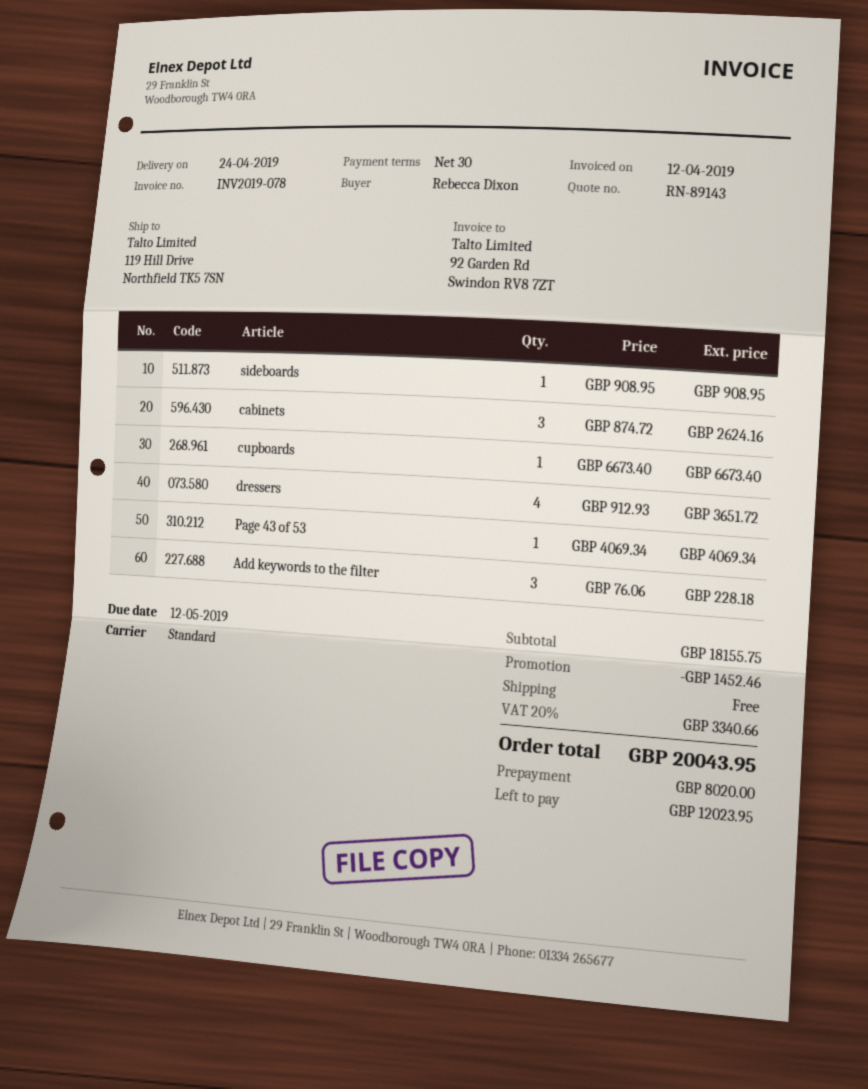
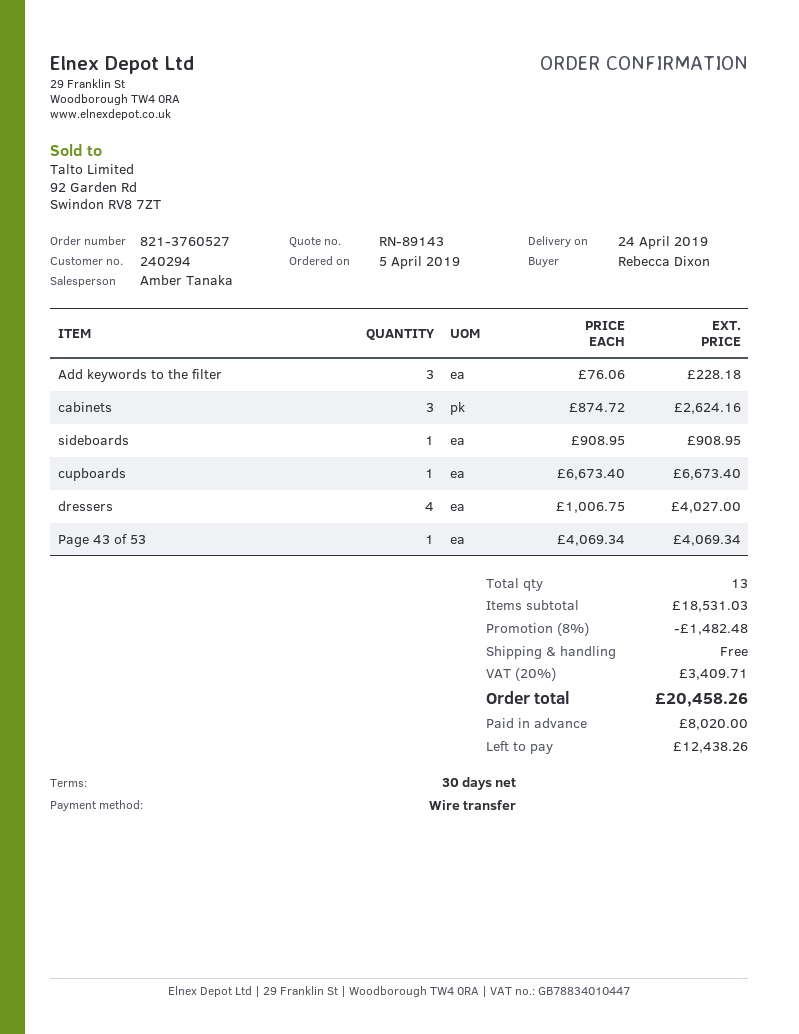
dressers: 4 x 912.93 = 3651.72 -> 4 x 1006.75 = 4027.00
subtotal: 18155.75 -> 18531.03
discount: 1452.46 -> 1482.48
tax: 20% = 3340.66 -> 20% = 3409.71
total: 20043.95 -> 20458.26
balance: 12023.95 -> 12438.26

